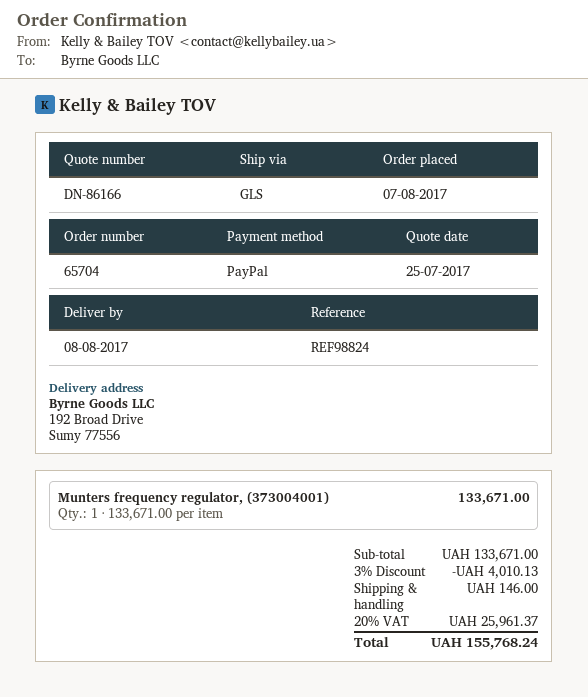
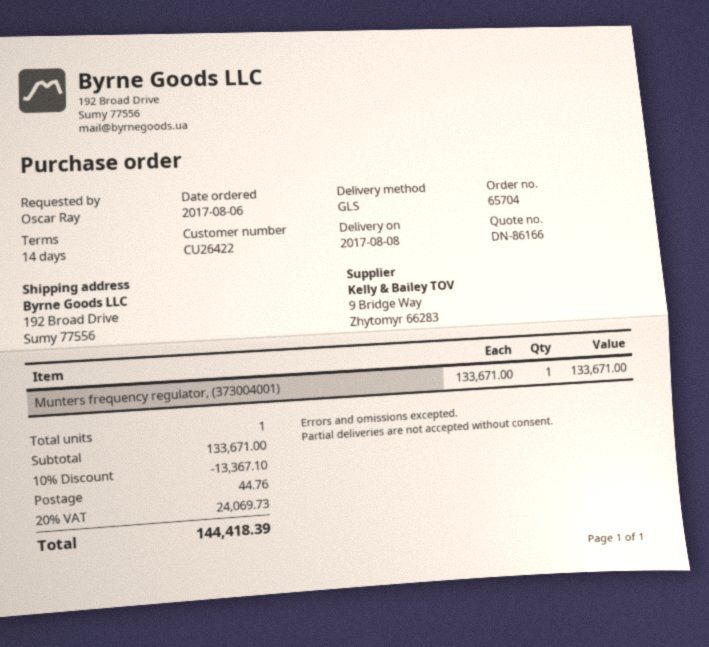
order date: 2017-08-07 -> 2017-08-06
discount: 3% = 4010.13 -> 10% = 13367.10
shipping: 146.00 -> 44.76
tax: 20% = 25961.37 -> 20% = 24069.73
total: 155768.24 -> 144418.39

